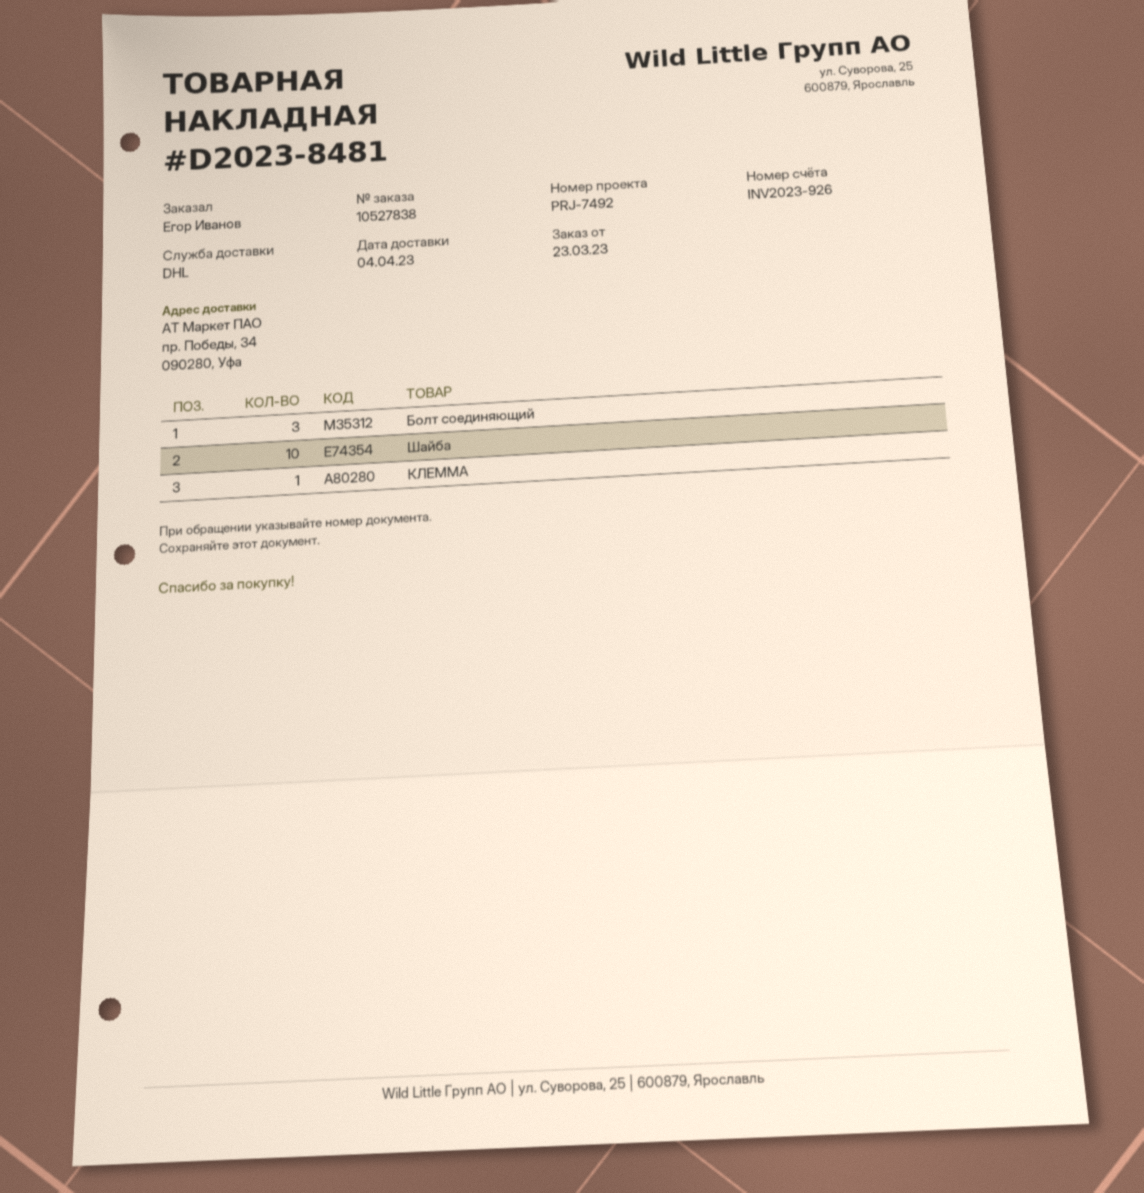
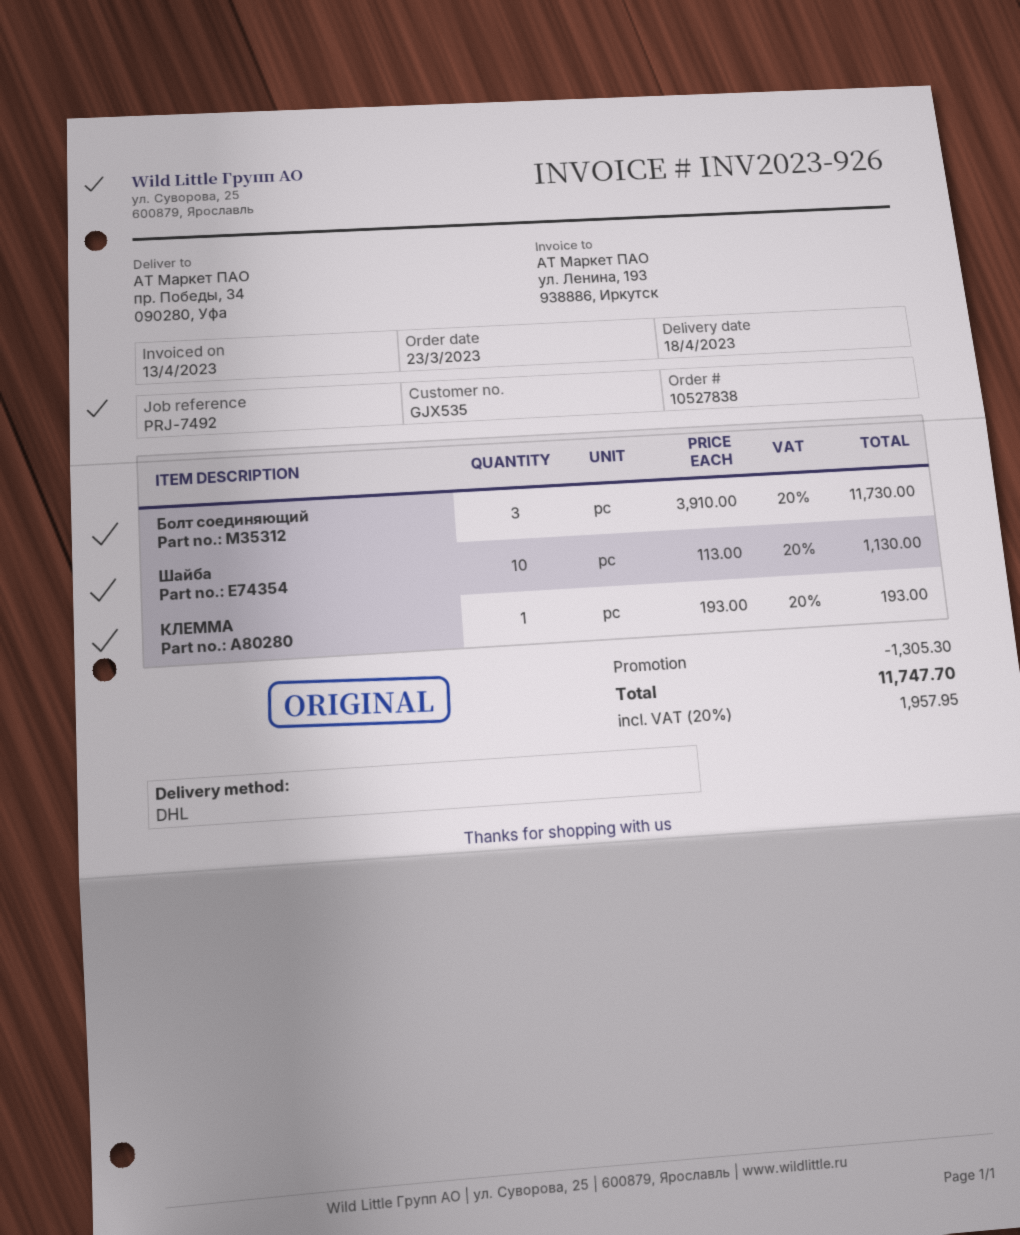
delivery date: 2023-04-04 -> 2023-04-18

